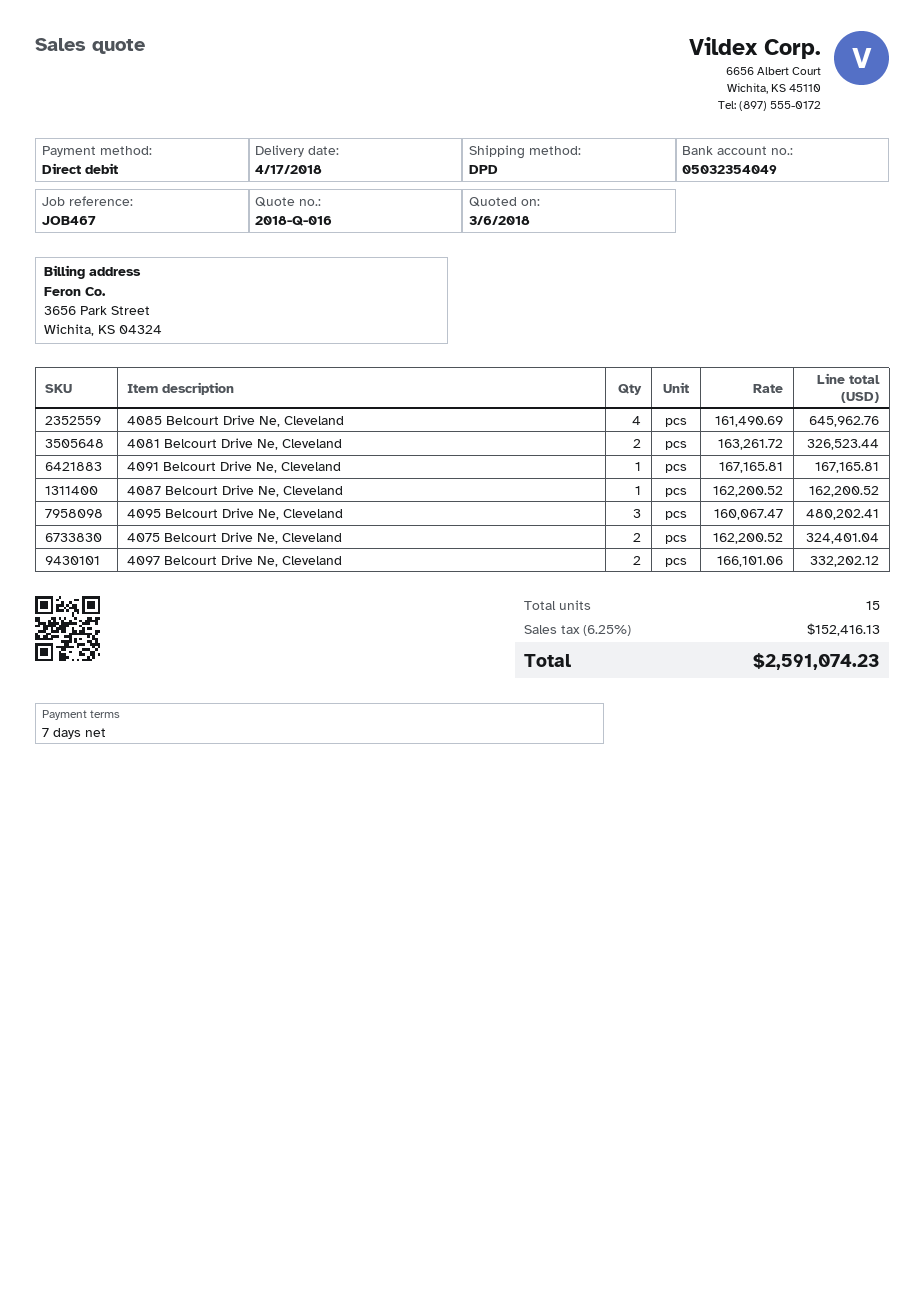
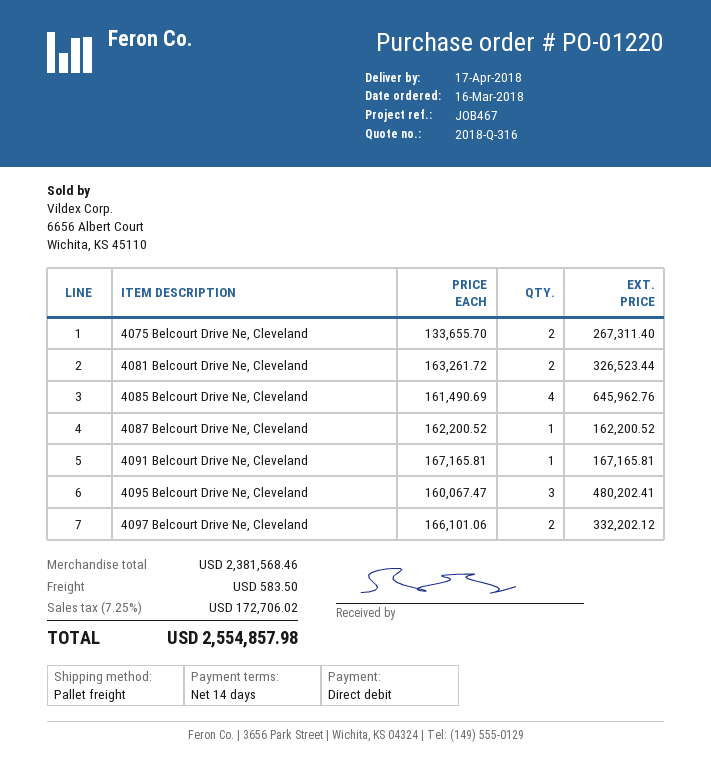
quote number: 2018-Q-016 -> 2018-Q-316
payment terms: 7 days -> 14 days
shipping method: DPD -> pallet freight
4075 Belcourt Drive Ne, Cleveland: 2 x 162200.52 = 324401.04 -> 2 x 133655.70 = 267311.40
shipping: none -> 583.50
tax: 6.25% = 152416.13 -> 7.25% = 172706.02
total: 2591074.23 -> 2554857.98

